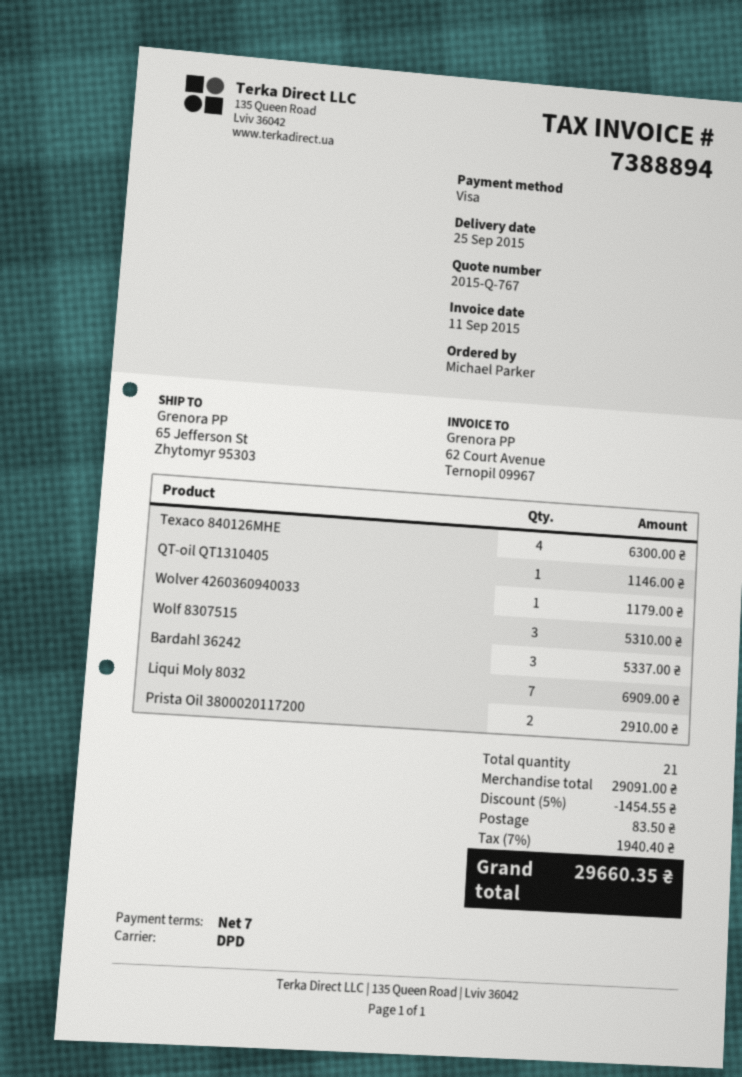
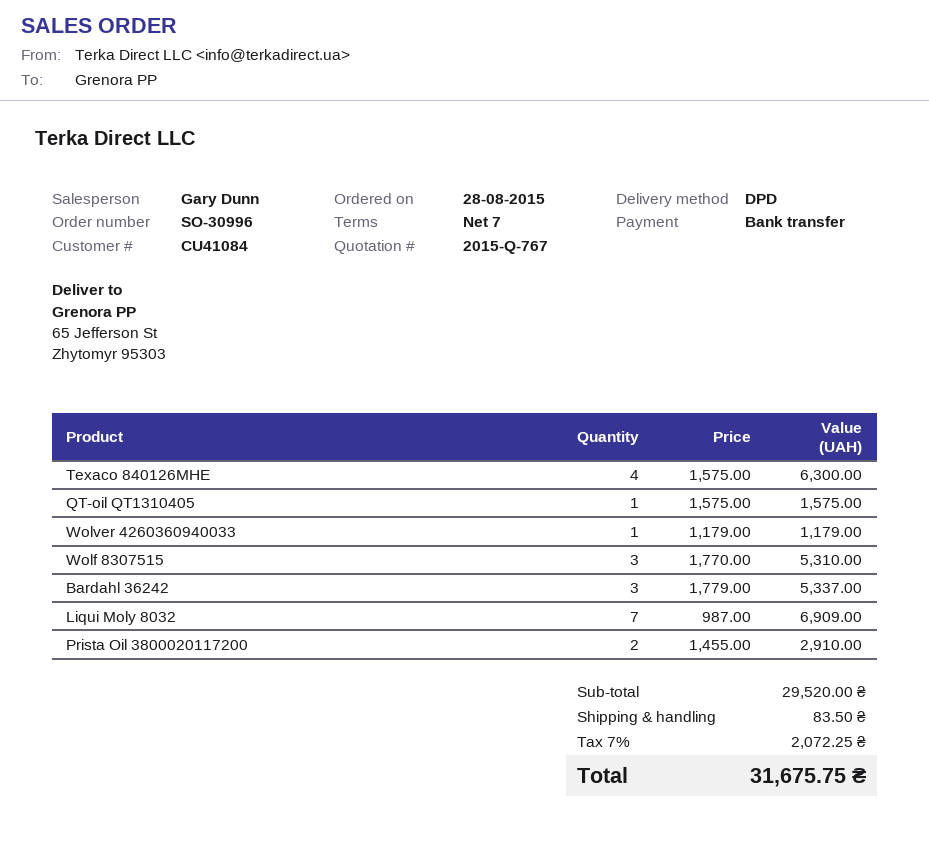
payment method: Visa -> bank transfer
QT-oil QT1310405: 1 for 1146.00 -> 1 for 1575.00
subtotal: 29091.00 -> 29520.00
discount: 5% = 1454.55 -> none
tax: 7% = 1940.40 -> 7% = 2072.25
total: 29660.35 -> 31675.75

